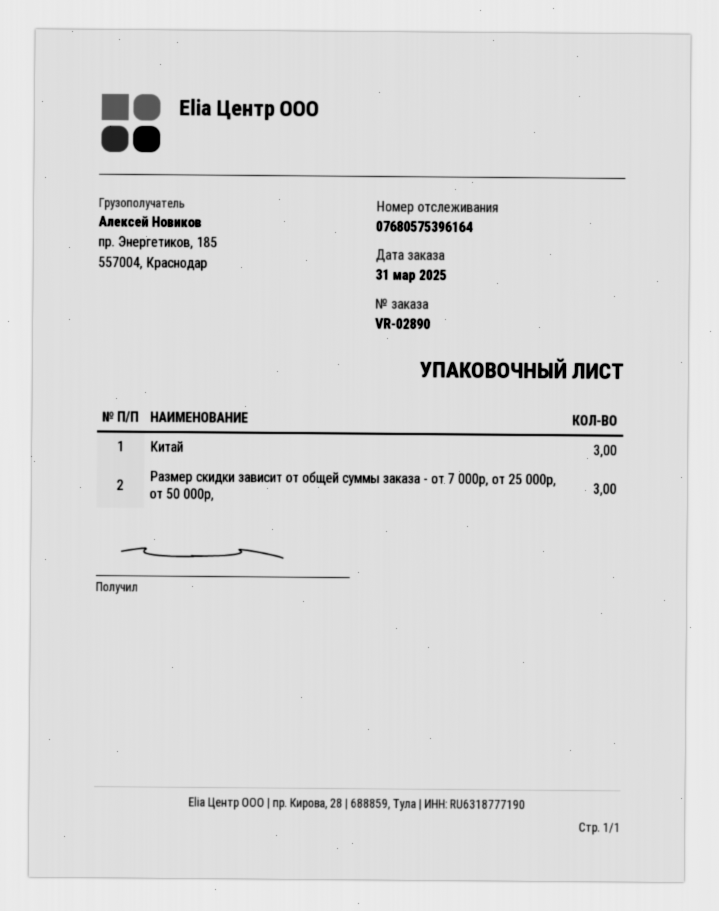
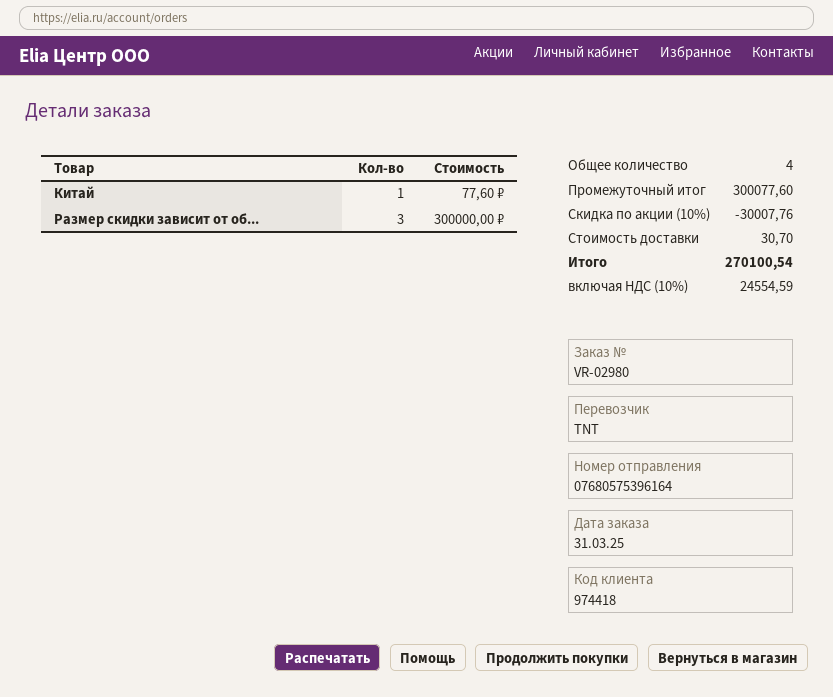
order number: VR-02890 -> VR-02980
Китай: 3 -> 1

